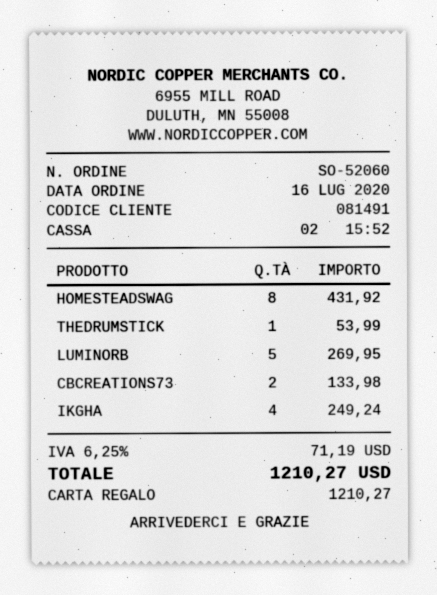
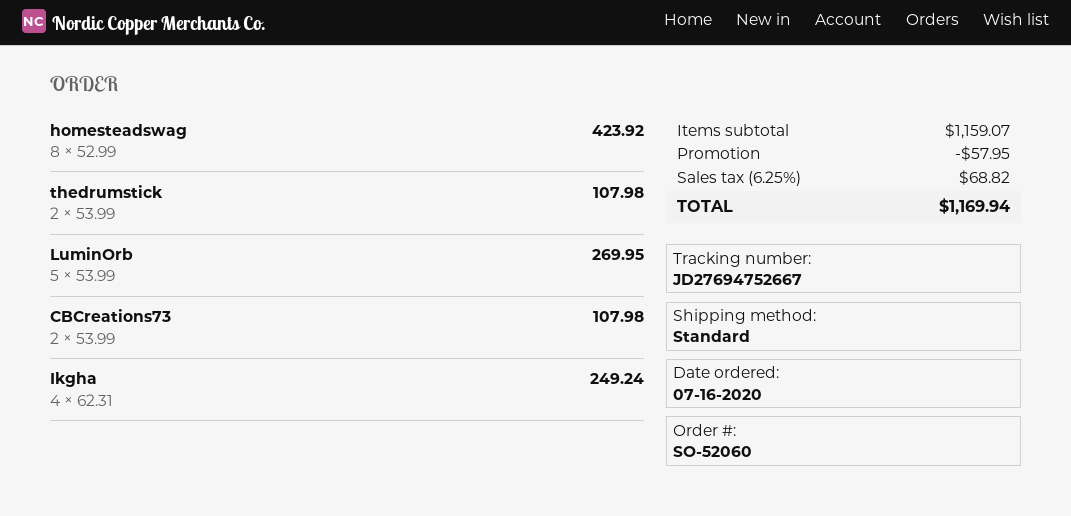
HOMESTEADSWAG: 8 for 431.92 -> 8 for 423.92
THEDRUMSTICK: 1 for 53.99 -> 2 for 107.98
CBCREATIONS73: 2 for 133.98 -> 2 for 107.98
discount: none -> 57.95
tax: 6.25% = 71.19 -> 6.25% = 68.82
total: 1210.27 -> 1169.94

